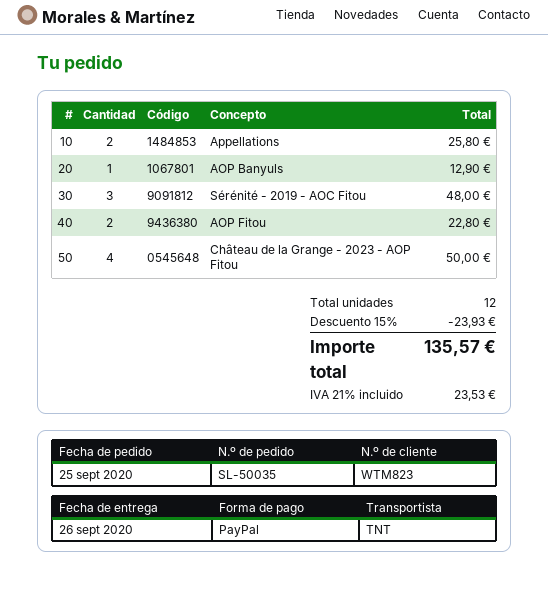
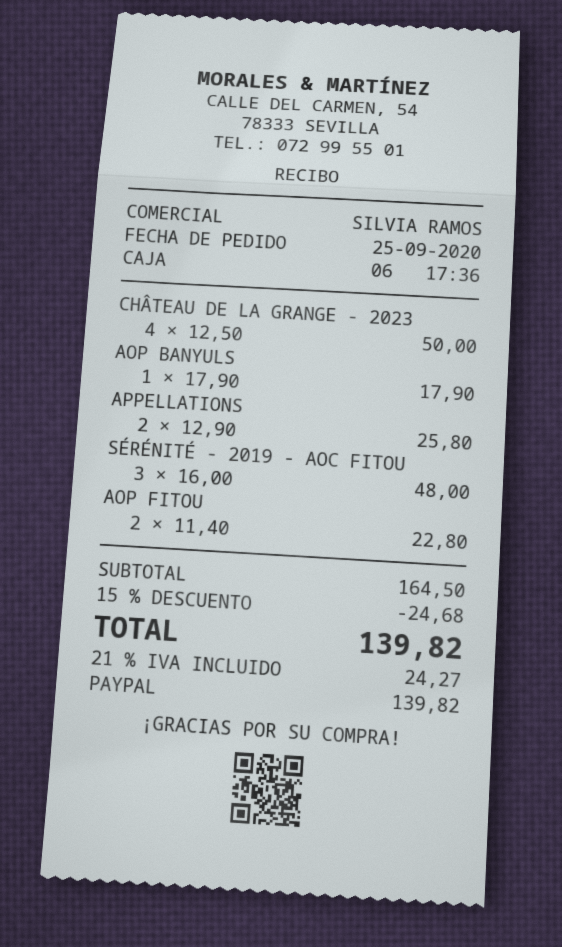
AOP Banyuls: 1 for 12.90 -> 1 for 17.90
discount: 15% = 23.93 -> 15% = 24.68
tax: 21% = 23.53 -> 21% = 24.27
total: 135.57 -> 139.82

